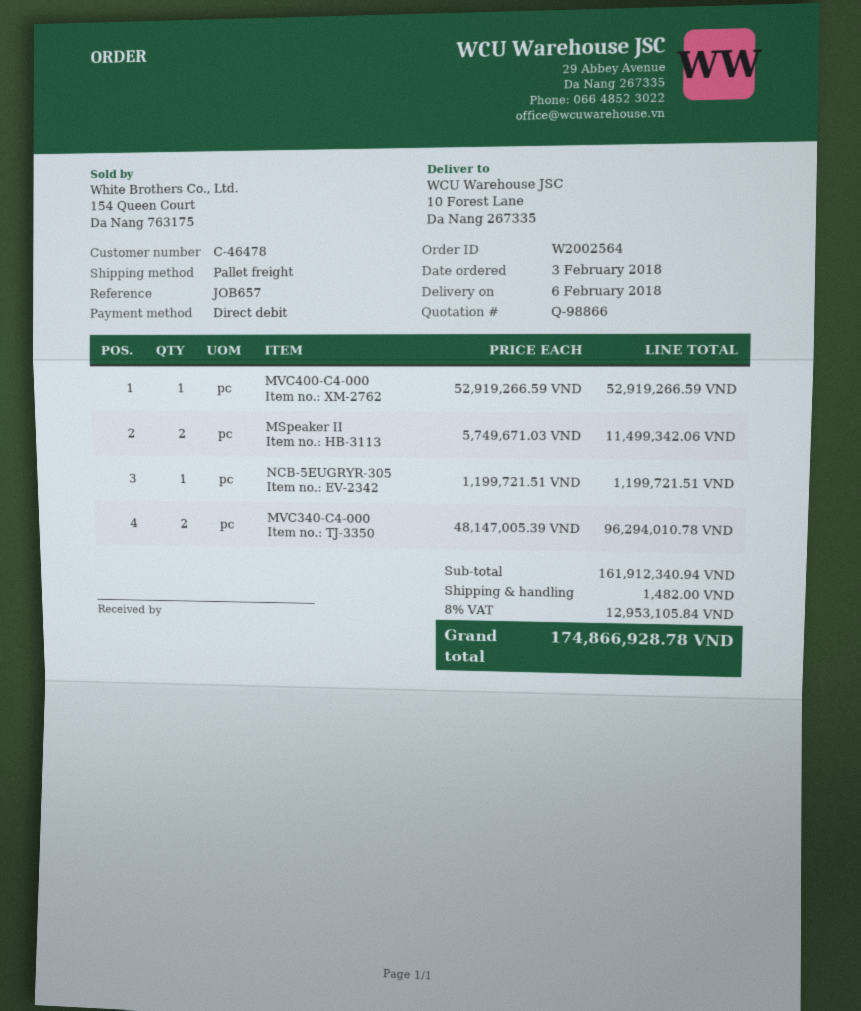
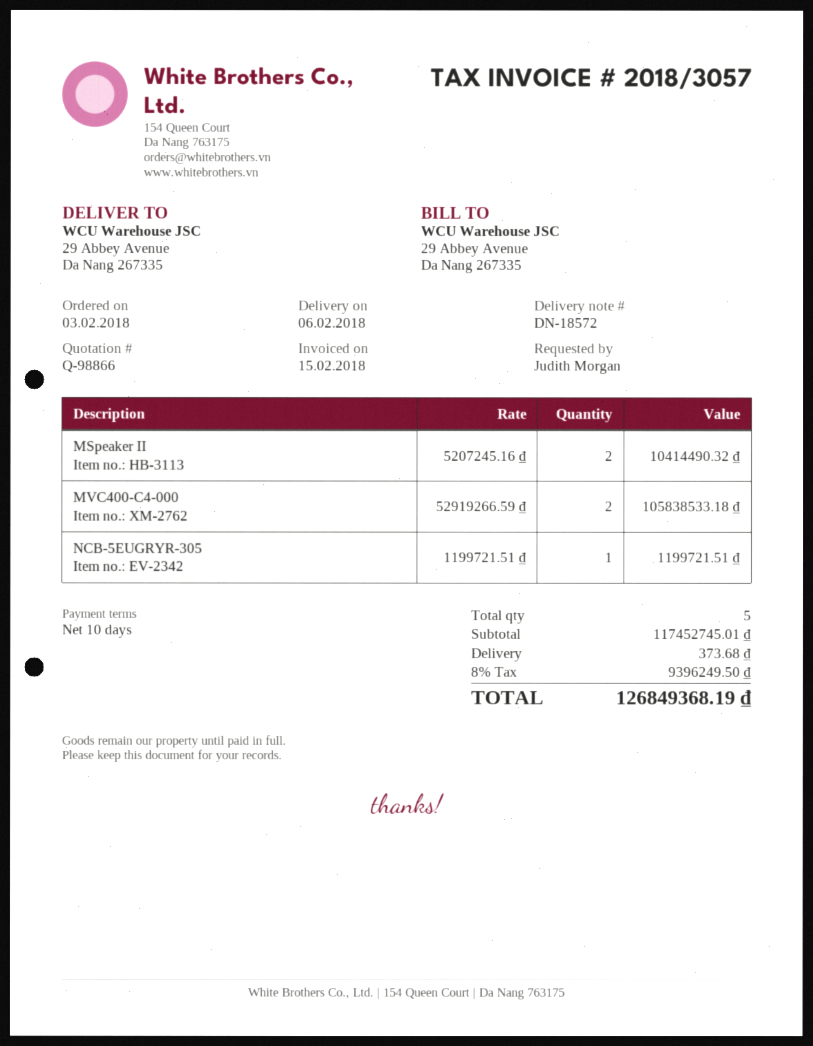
ship to: 10 Forest Lane, Da Nang 267335 -> 29 Abbey Avenue, Da Nang 267335
MVC400-C4-000: 1 x 52919266.59 = 52919266.59 -> 2 x 52919266.59 = 105838533.18
MSpeaker II: 2 x 5749671.03 = 11499342.06 -> 2 x 5207245.16 = 10414490.32
MVC340-C4-000: 2 x 48147005.39 = 96294010.78 -> none
subtotal: 161912340.94 -> 117452745.01
shipping: 1482.00 -> 373.68
tax: 8% = 12953105.84 -> 8% = 9396249.50
total: 174866928.78 -> 126849368.19

